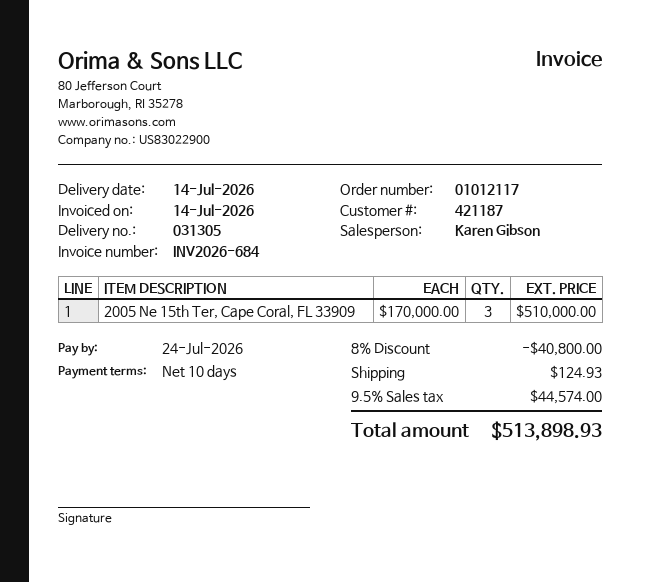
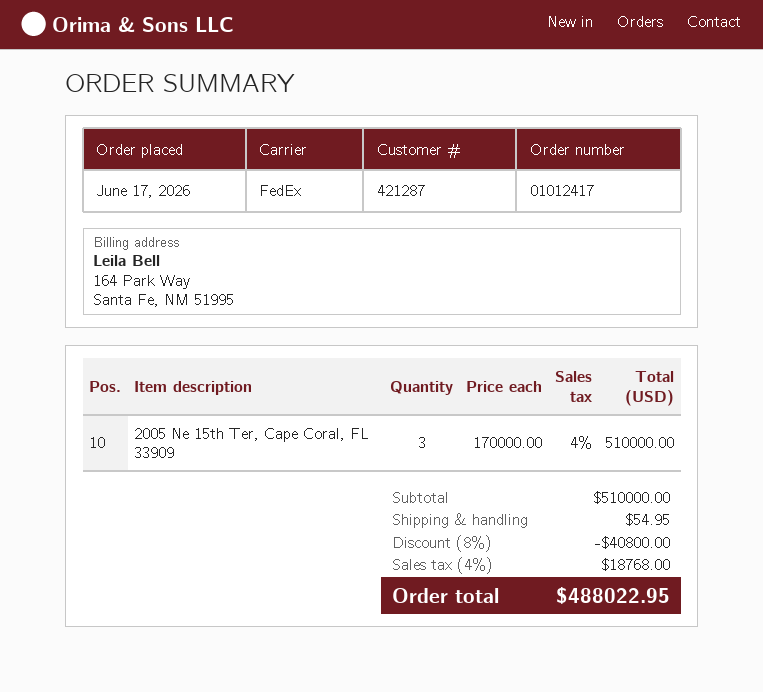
order number: 01012117 -> 01012417
customer number: 421187 -> 421287
shipping: 124.93 -> 54.95
tax: 9.5% = 44574.00 -> 4% = 18768.00
total: 513898.93 -> 488022.95

